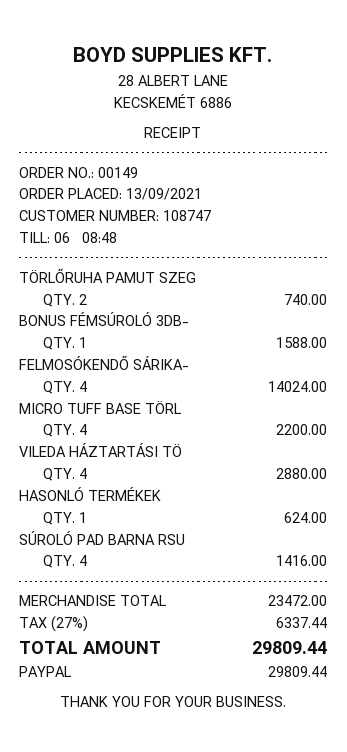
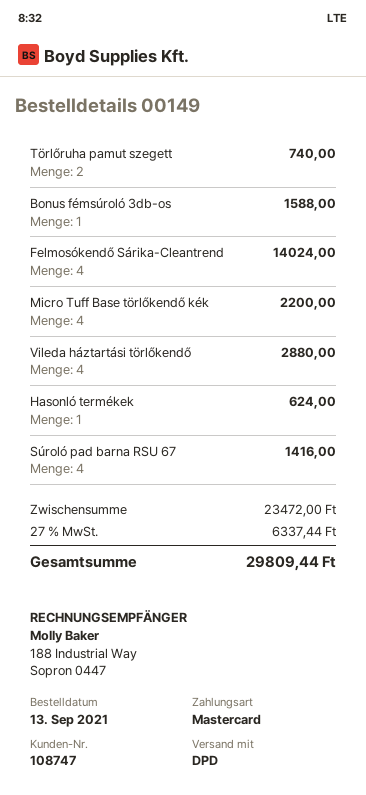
payment method: PayPal -> Mastercard

